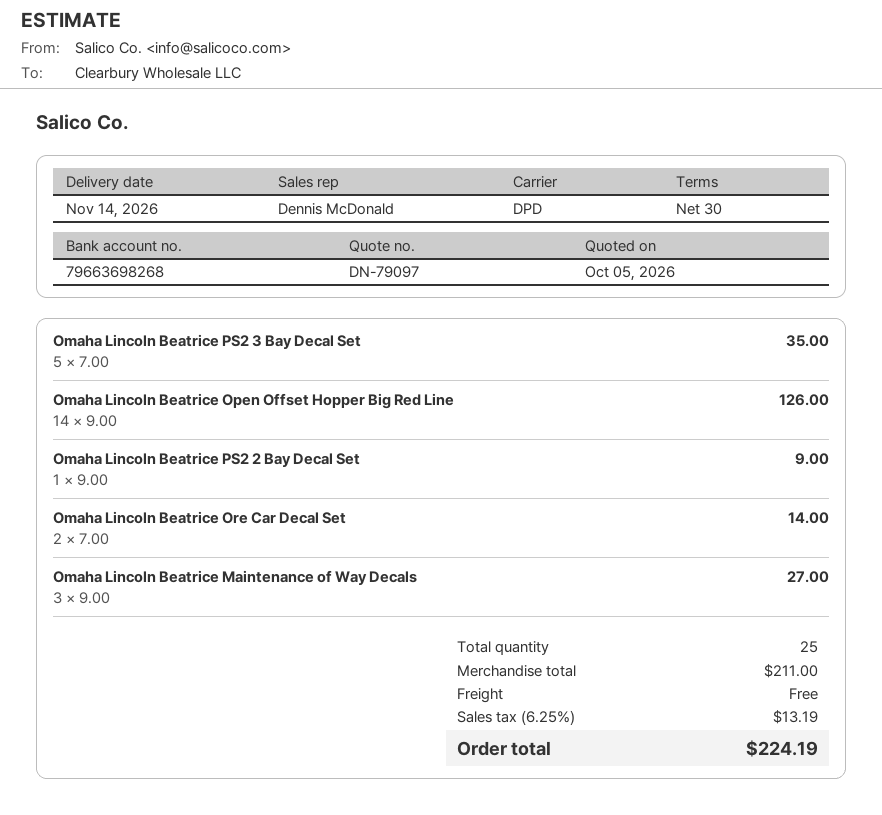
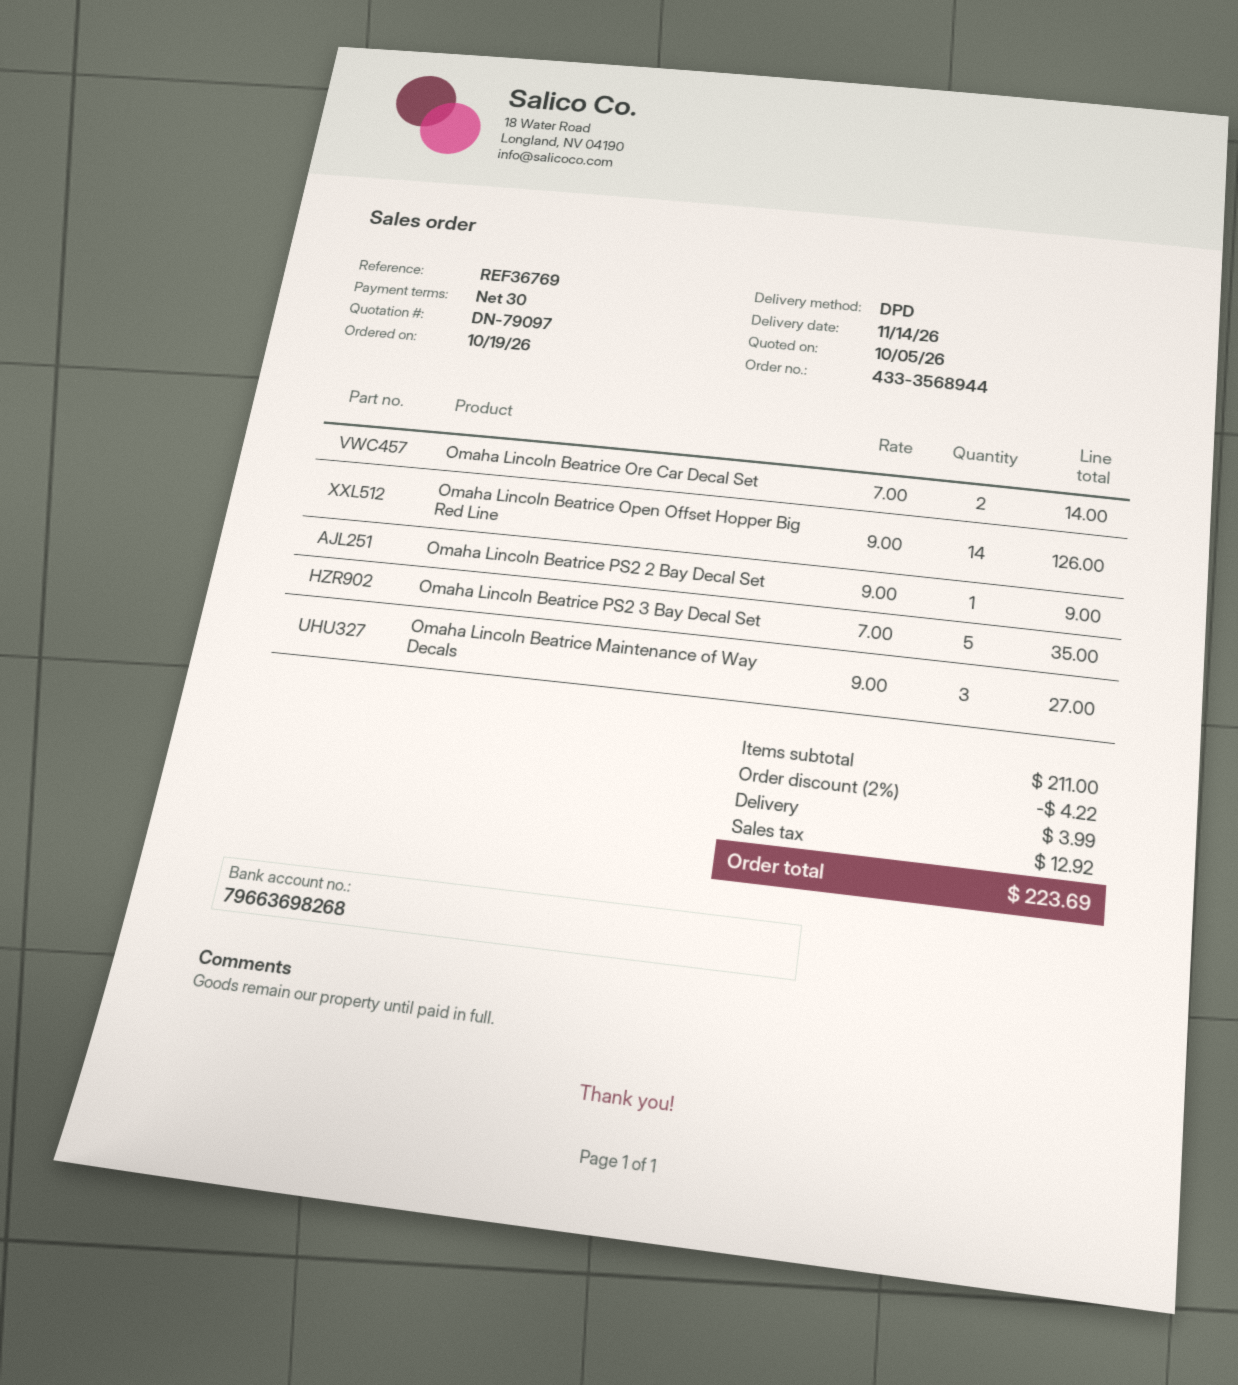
discount: none -> 2% = 4.22
shipping: 0.00 -> 3.99
tax: 13.19 -> 12.92
total: 224.19 -> 223.69

